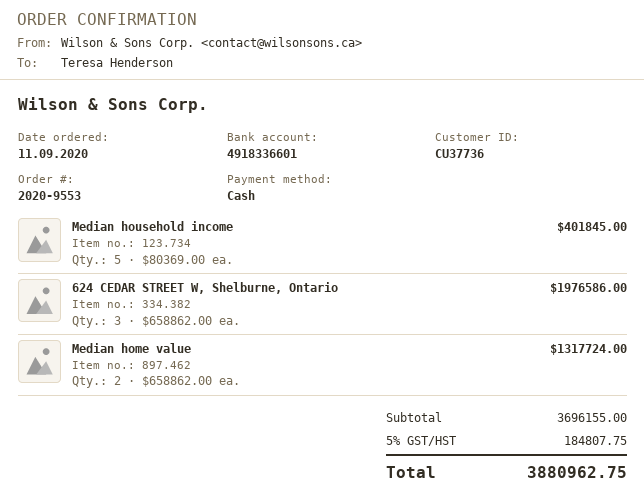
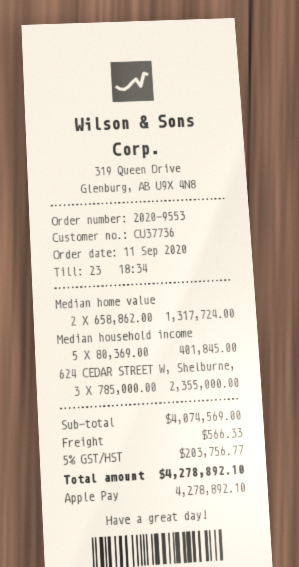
payment method: cash -> Apple Pay
624 CEDAR STREET W, Shelburne, Ontario: 3 x 658862.00 = 1976586.00 -> 3 x 785000.00 = 2355000.00
subtotal: 3696155.00 -> 4074569.00
shipping: none -> 566.33
tax: 5% = 184807.75 -> 5% = 203756.77
total: 3880962.75 -> 4278892.10

